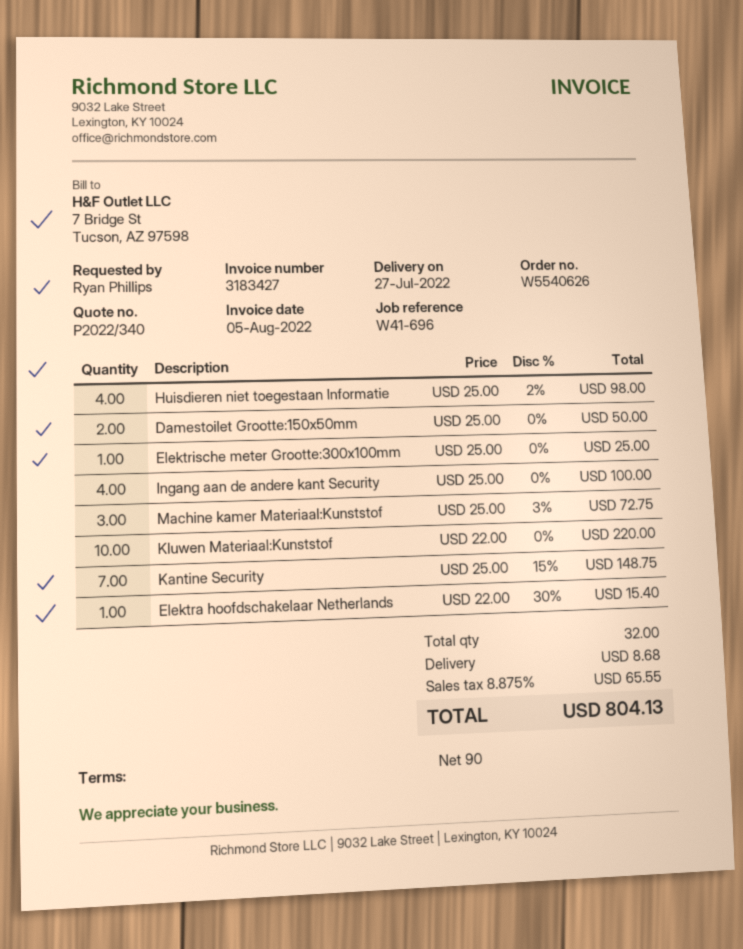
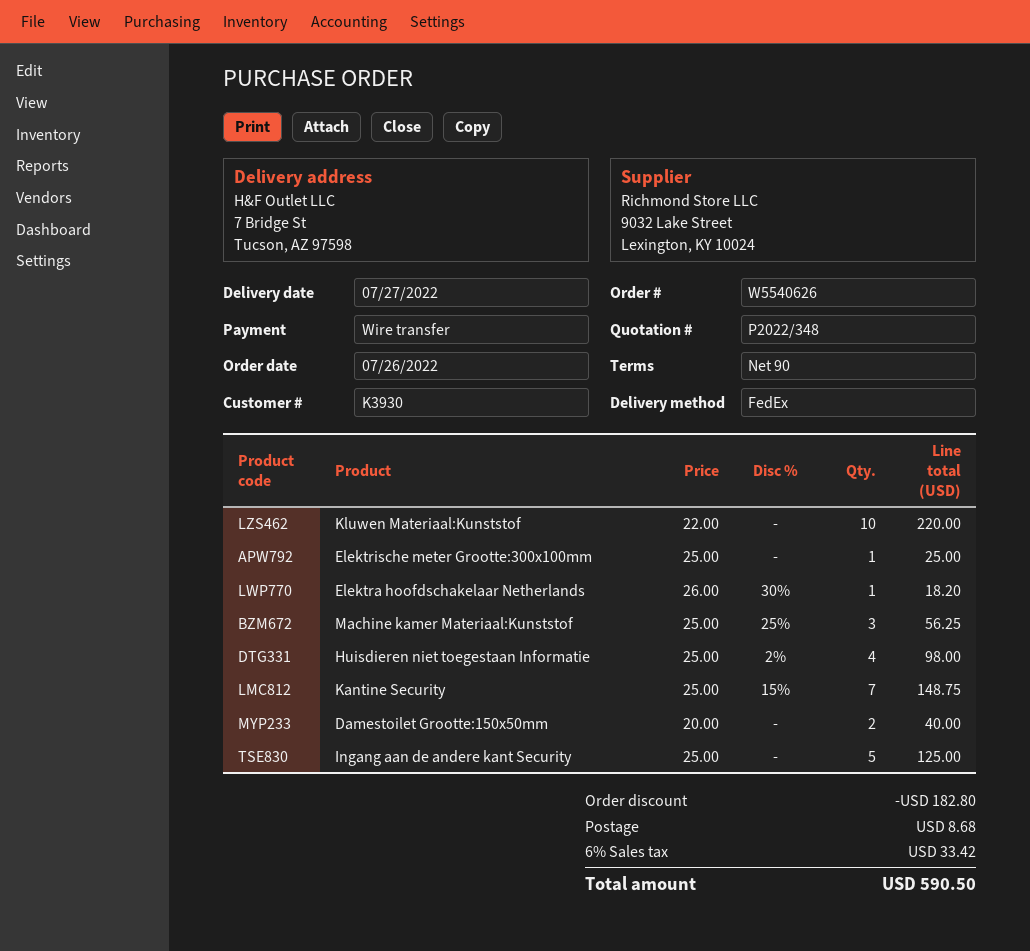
quote number: P2022/340 -> P2022/348
Damestoilet Grootte:150x50mm: 2 x 25.00 = 50.00 -> 2 x 20.00 = 40.00
Ingang aan de andere kant Security: 4 x 25.00 = 100.00 -> 5 x 25.00 = 125.00
Machine kamer Materiaal:Kunststof: 3 x 25.00 - 3% = 72.75 -> 3 x 25.00 - 25% = 56.25
Elektra hoofdschakelaar Netherlands: 1 x 22.00 - 30% = 15.40 -> 1 x 26.00 - 30% = 18.20
discount: none -> 182.80
tax: 8.875% = 65.55 -> 6% = 33.42
total: 804.13 -> 590.50

